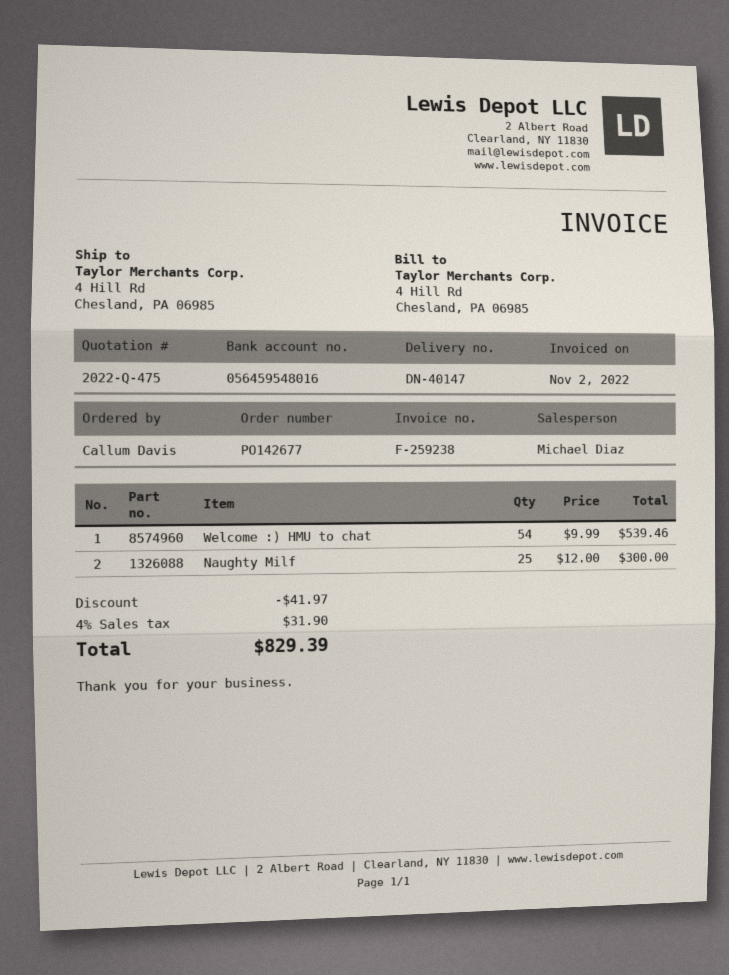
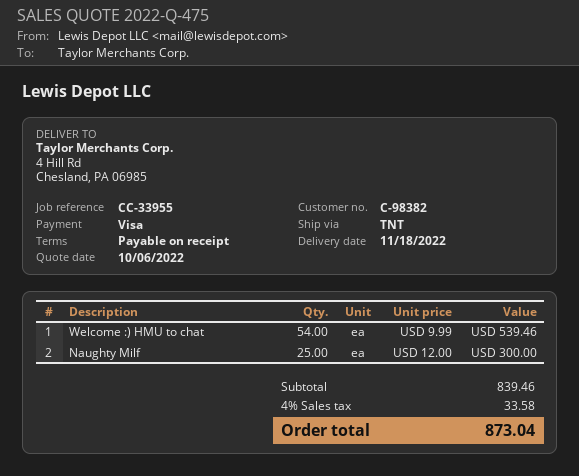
discount: 41.97 -> none
tax: 4% = 31.90 -> 4% = 33.58
total: 829.39 -> 873.04

